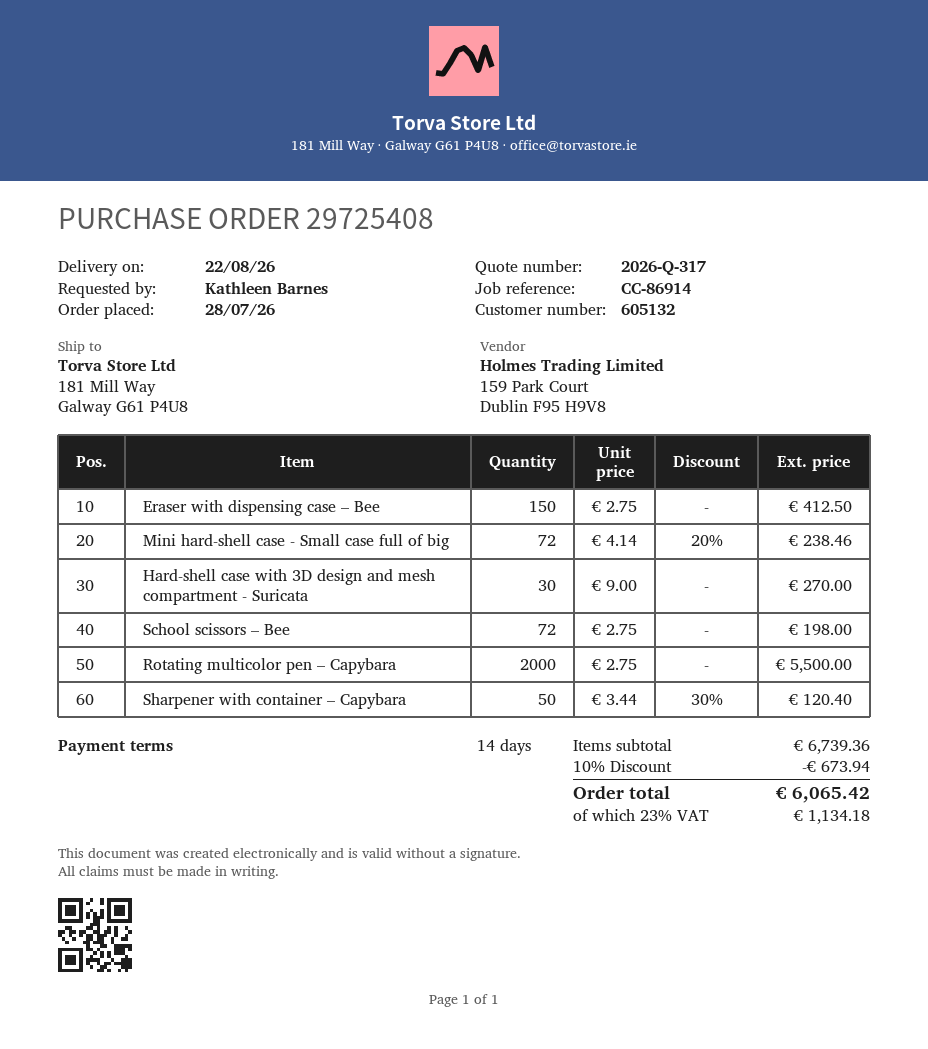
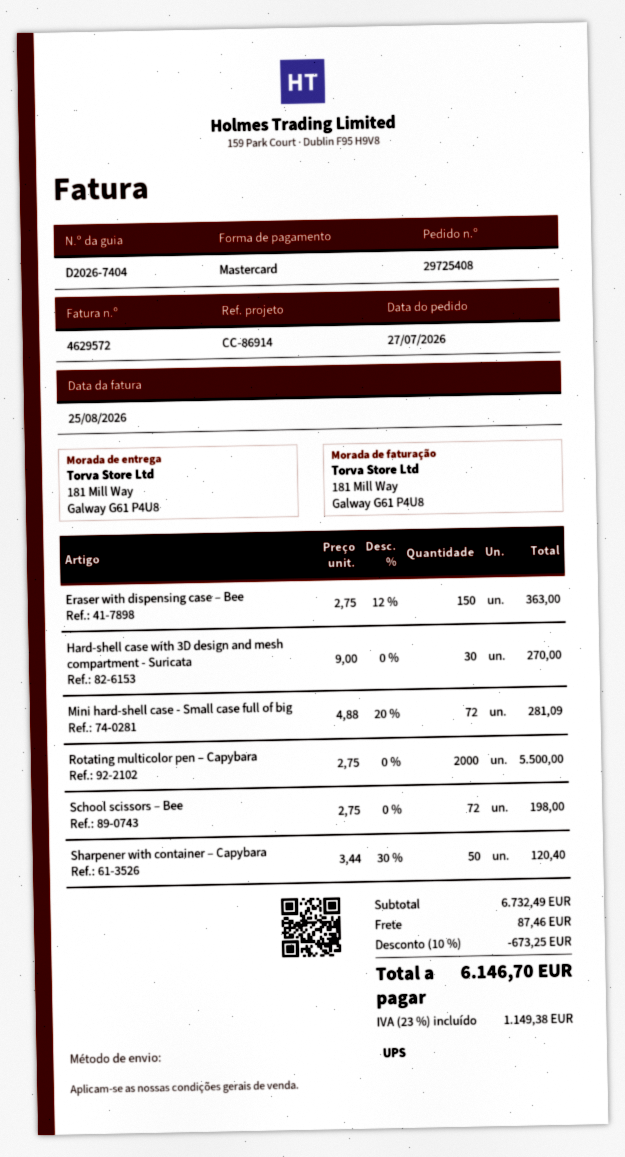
order date: 2026-07-28 -> 2026-07-27
Eraser with dispensing case – Bee: 150 x 2.75 = 412.50 -> 150 x 2.75 - 12% = 363.00
Mini hard-shell case - Small case full of big: 72 x 4.14 - 20% = 238.46 -> 72 x 4.88 - 20% = 281.09
subtotal: 6739.36 -> 6732.49
discount: 10% = 673.94 -> 10% = 673.25
shipping: none -> 87.46
tax: 23% = 1134.18 -> 23% = 1149.38
total: 6065.42 -> 6146.70

